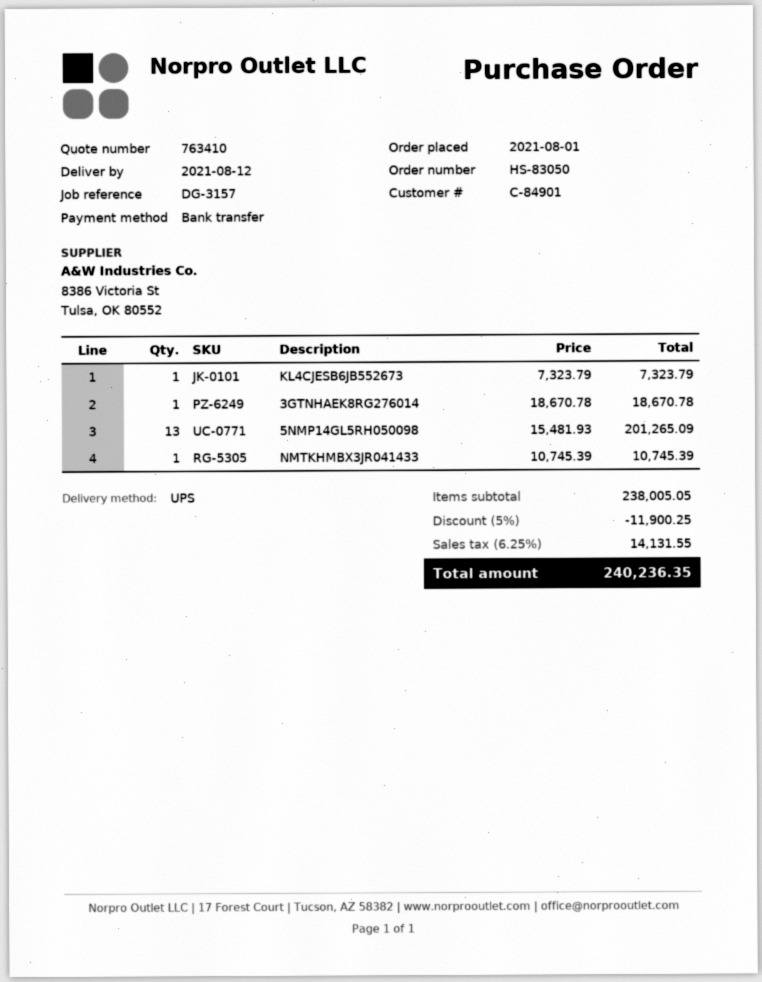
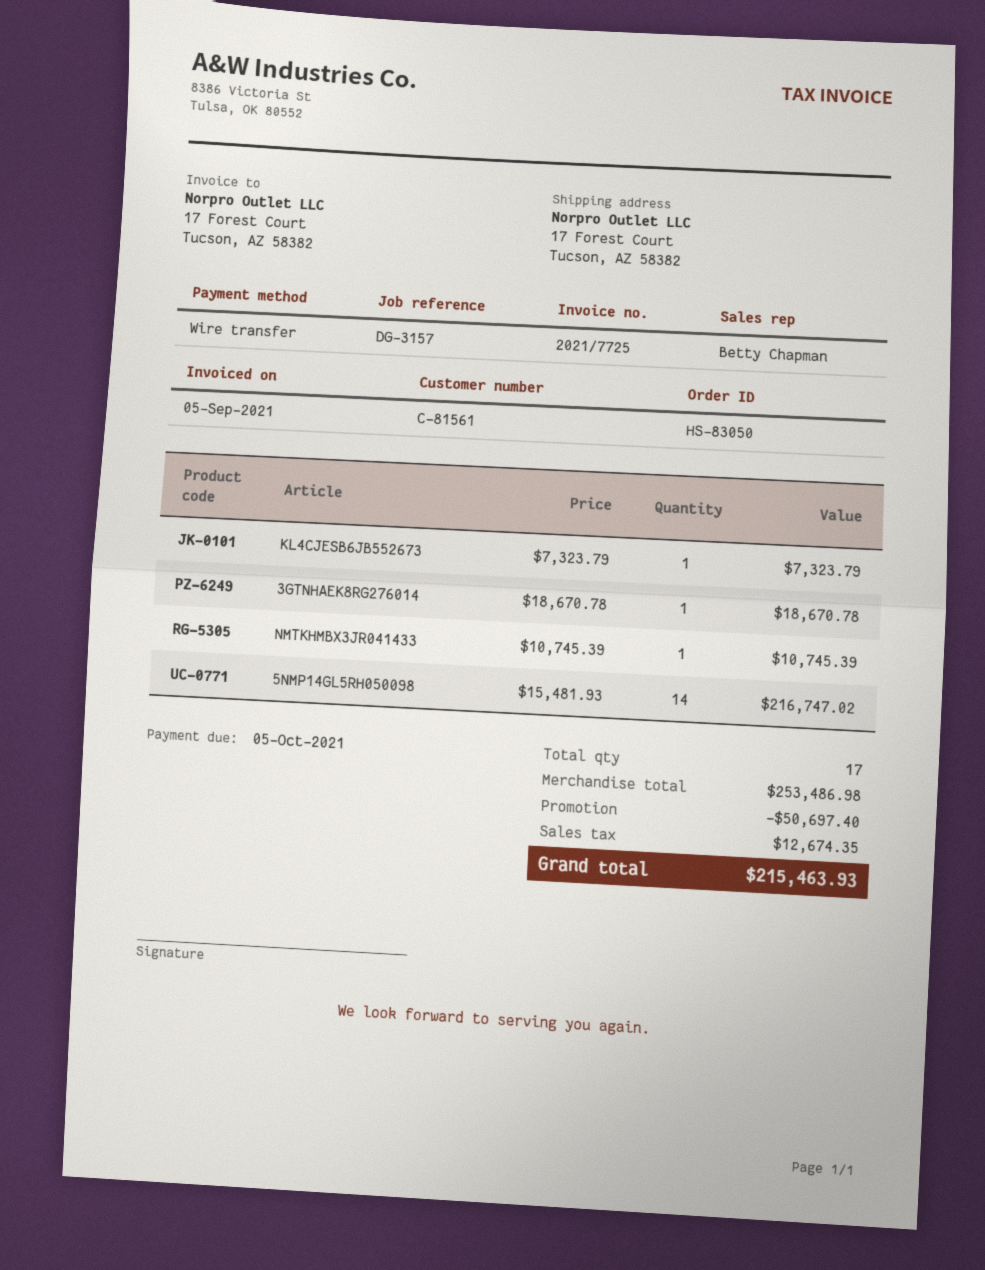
customer number: C-84901 -> C-81561
5NMP14GL5RH050098: 13 x 15481.93 = 201265.09 -> 14 x 15481.93 = 216747.02
subtotal: 238005.05 -> 253486.98
discount: 11900.25 -> 50697.40
tax: 14131.55 -> 12674.35
total: 240236.35 -> 215463.93

